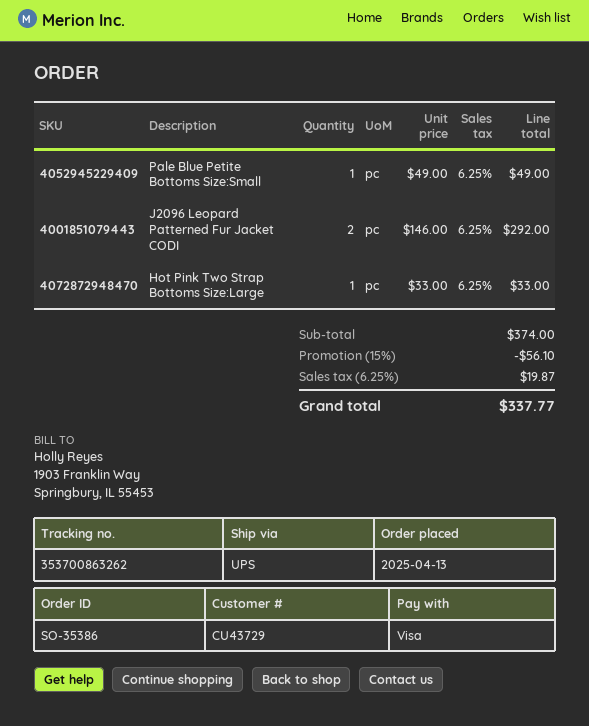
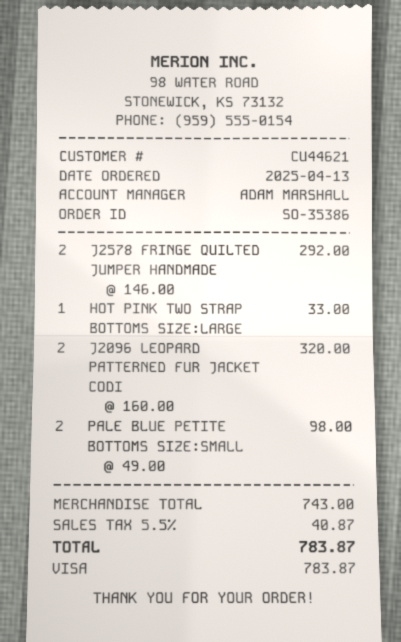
customer number: CU43729 -> CU44621
Pale Blue Petite Bottoms Size:Small: 1 x 49.00 = 49.00 -> 2 x 49.00 = 98.00
J2096 Leopard Patterned Fur Jacket CODI: 2 x 146.00 = 292.00 -> 2 x 160.00 = 320.00
J2578 FRINGE QUILTED JUMPER HANDMADE: none -> 2 x 146.00 = 292.00
subtotal: 374.00 -> 743.00
discount: 15% = 56.10 -> none
tax: 6.25% = 19.87 -> 5.5% = 40.87
total: 337.77 -> 783.87

